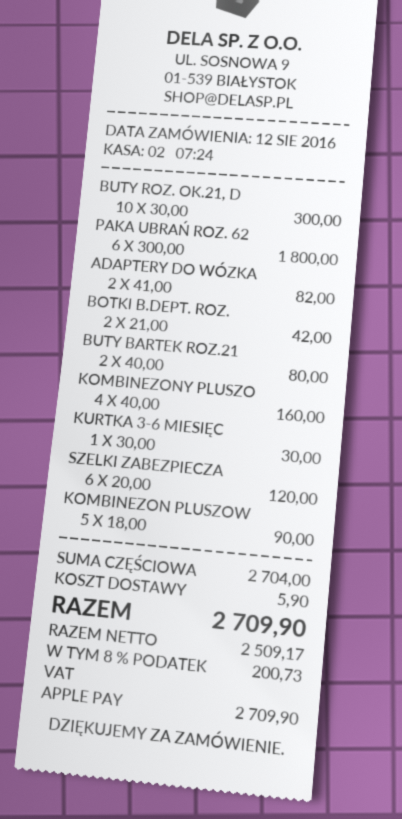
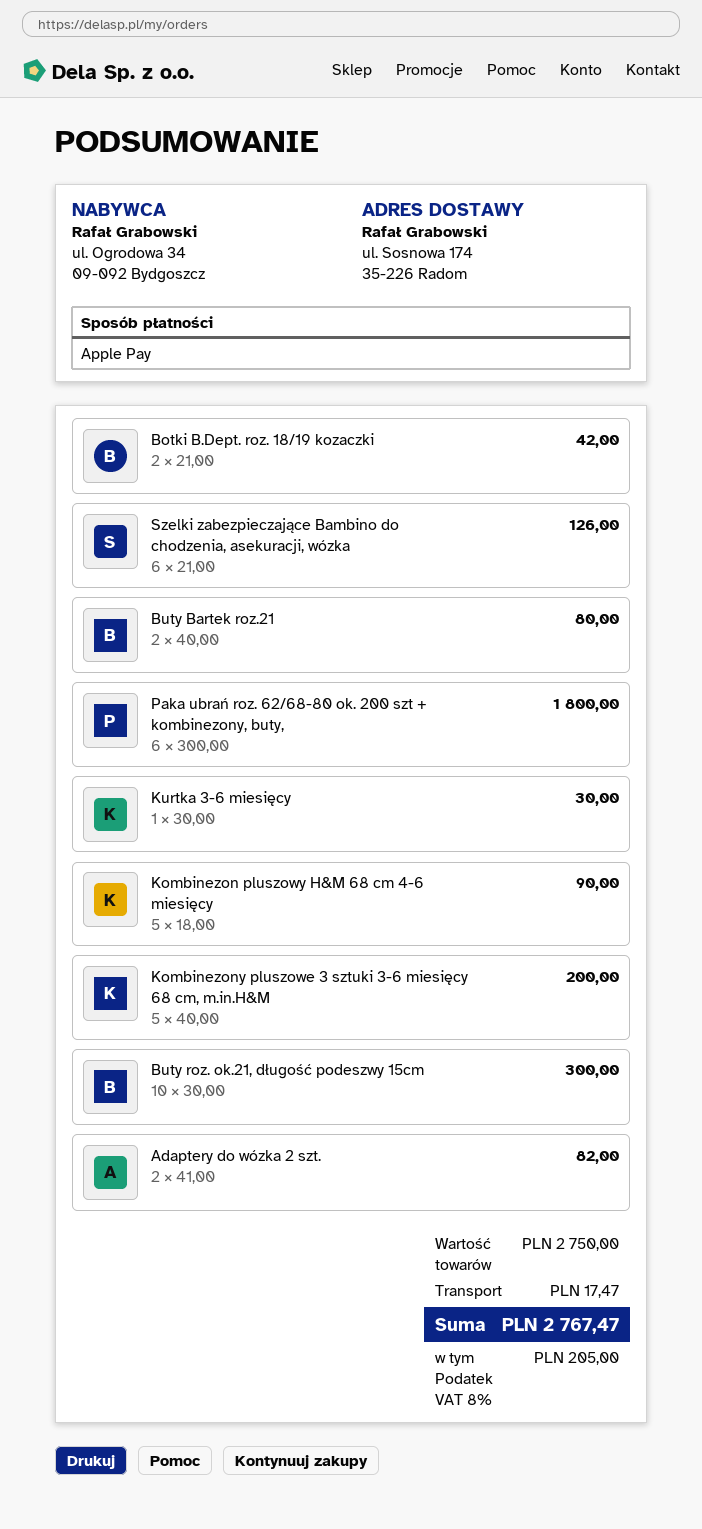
KOMBINEZONY PLUSZO: 4 x 40.00 = 160.00 -> 5 x 40.00 = 200.00
SZELKI ZABEZPIECZA: 6 x 20.00 = 120.00 -> 6 x 21.00 = 126.00
subtotal: 2704.00 -> 2750.00
shipping: 5.90 -> 17.47
tax: 8% = 200.73 -> 8% = 205.00
total: 2709.90 -> 2767.47

